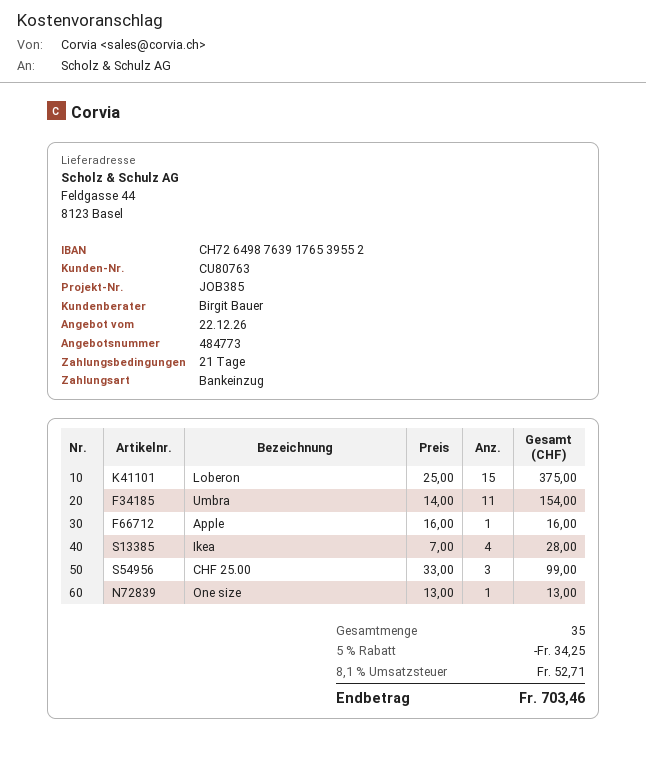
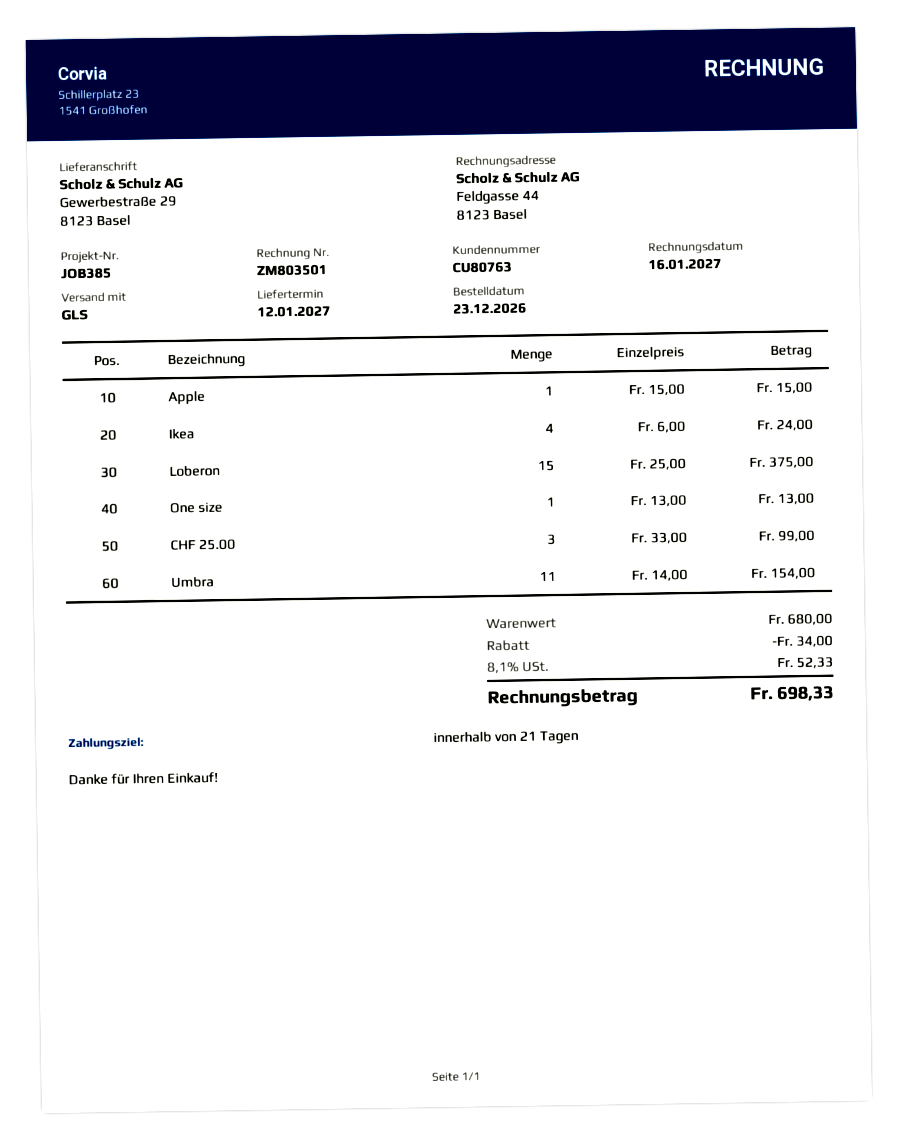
ship to: Feldgasse 44, 8123 Basel -> Gewerbestraße 29, 8123 Basel
Apple: 1 x 16.00 = 16.00 -> 1 x 15.00 = 15.00
Ikea: 4 x 7.00 = 28.00 -> 4 x 6.00 = 24.00
discount: 34.25 -> 34.00
tax: 8.1% = 52.71 -> 8.1% = 52.33
total: 703.46 -> 698.33

